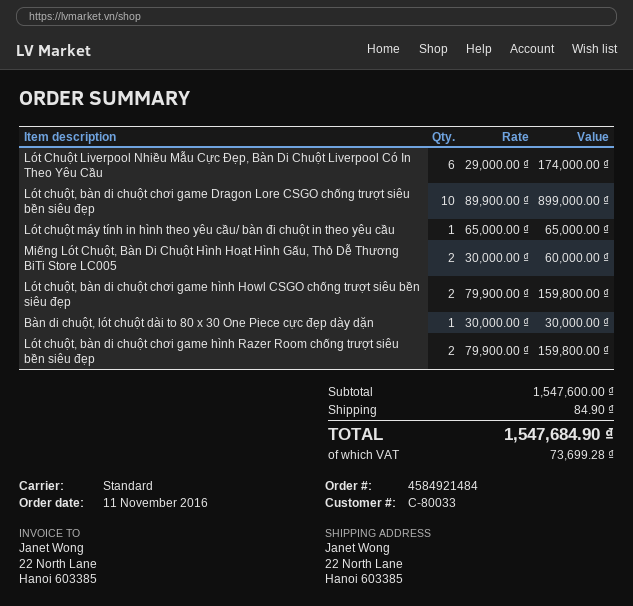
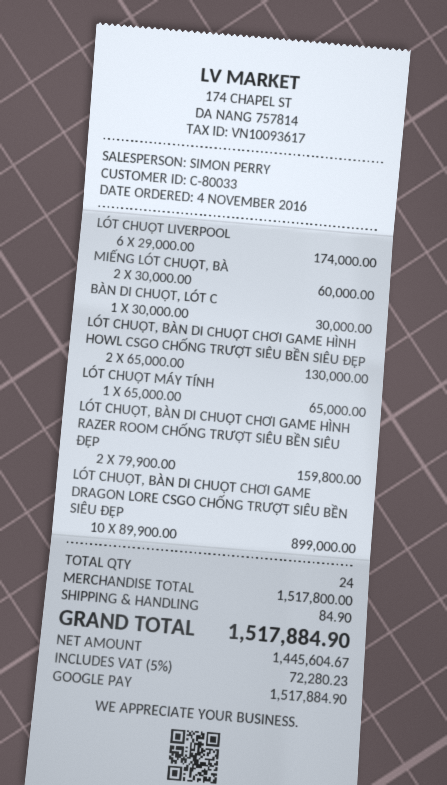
order date: 2016-11-11 -> 2016-11-04
Lót chuột, bàn di chuột chơi game hình Howl CSGO chống trượt siêu bền siêu đẹp: 2 x 79900.00 = 159800.00 -> 2 x 65000.00 = 130000.00
subtotal: 1547600.00 -> 1517800.00
tax: 73699.28 -> 72280.23
total: 1547684.90 -> 1517884.90

